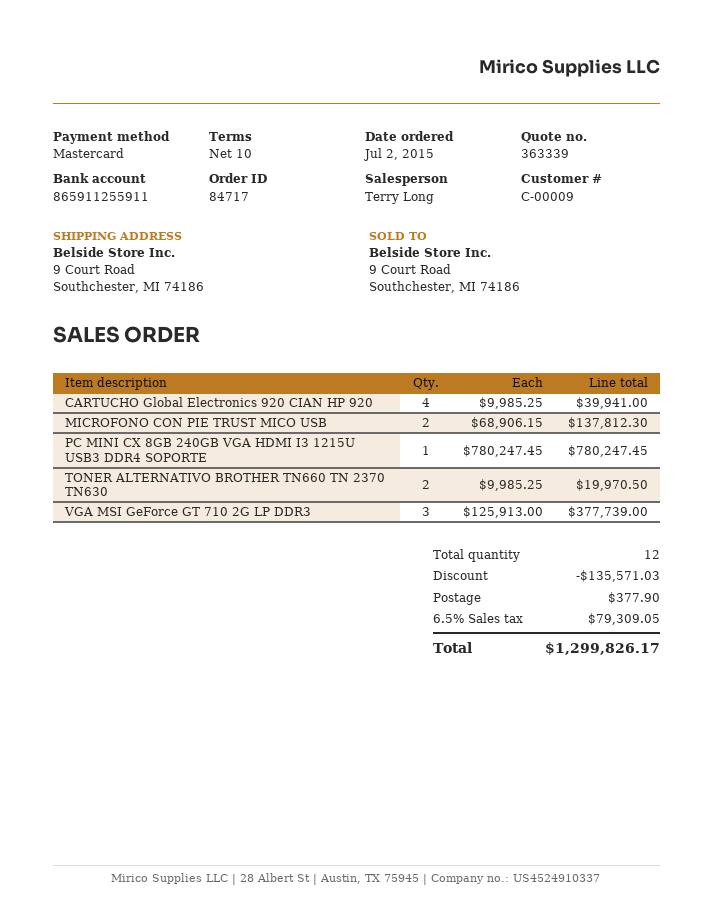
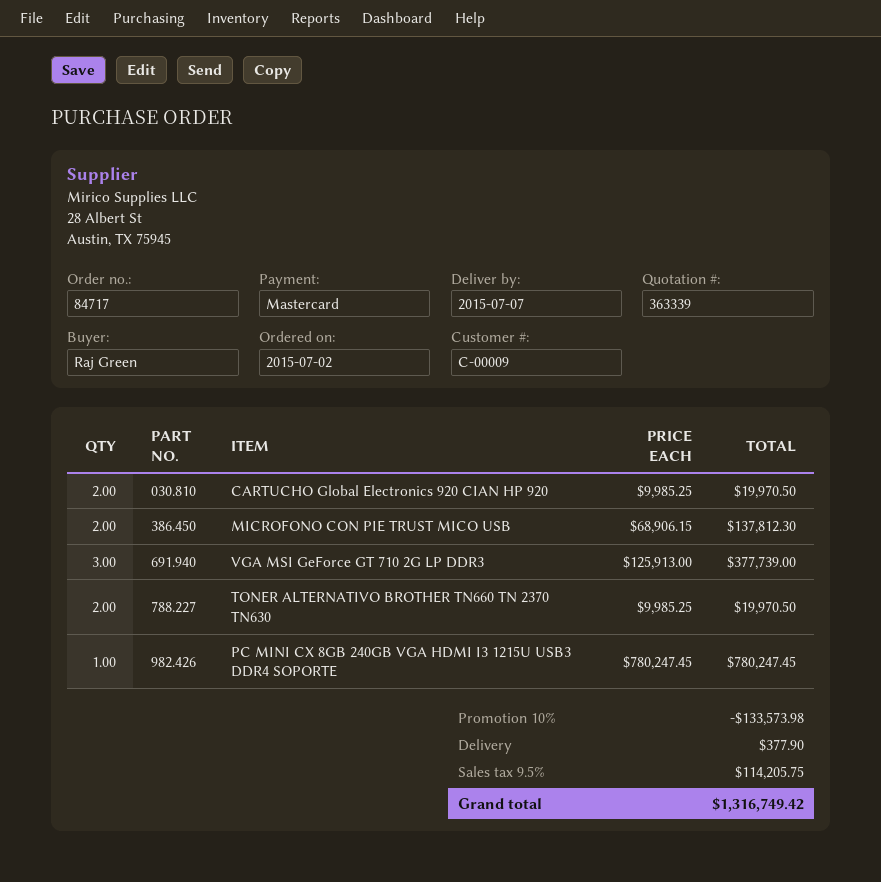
CARTUCHO Global Electronics 920 CIAN HP 920: 4 x 9985.25 = 39941.00 -> 2 x 9985.25 = 19970.50
discount: 135571.03 -> 133573.98
tax: 6.5% = 79309.05 -> 9.5% = 114205.75
total: 1299826.17 -> 1316749.42

